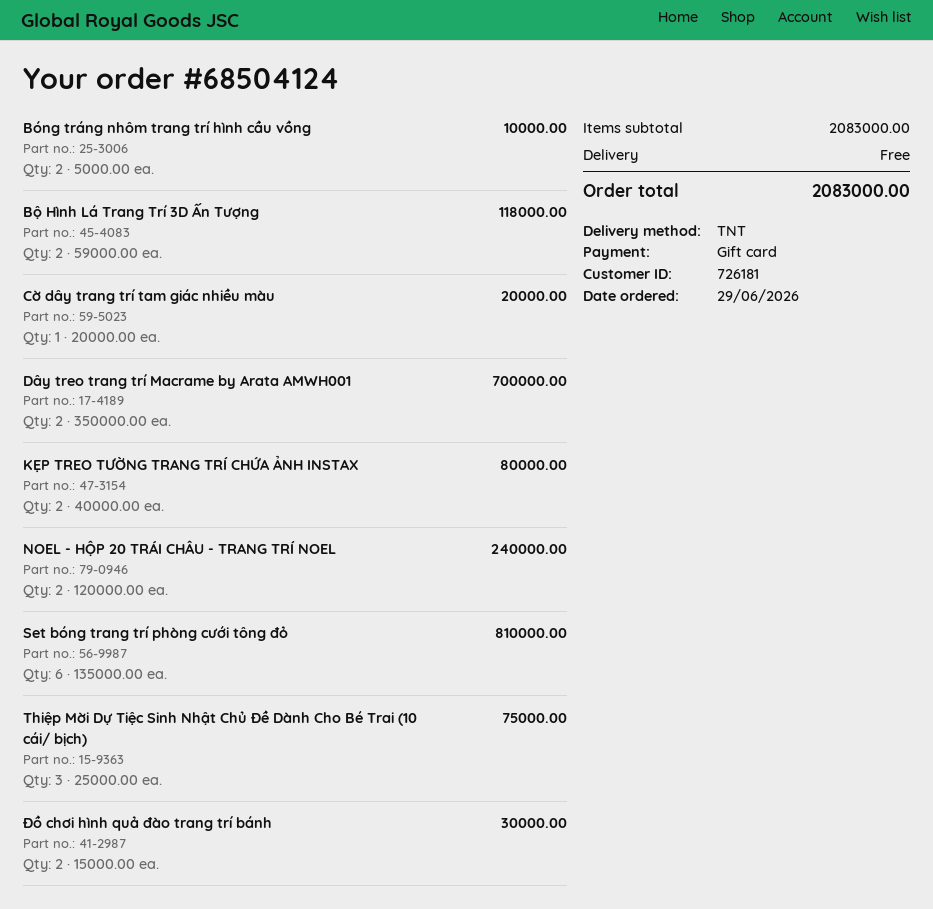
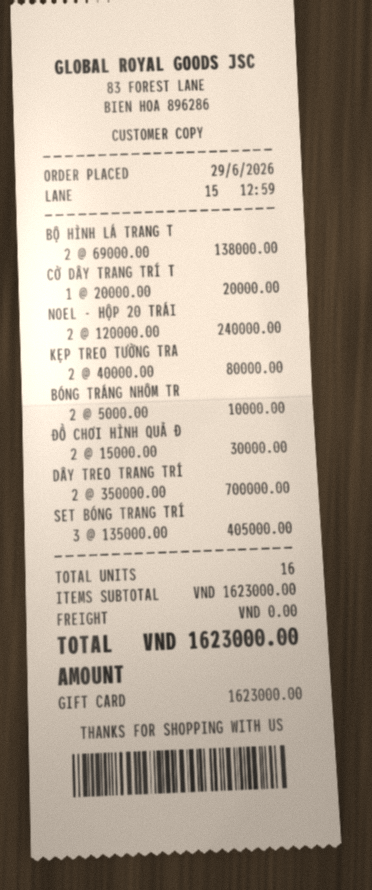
Bộ Hình Lá Trang Trí 3D Ấn Tượng: 2 x 59000.00 = 118000.00 -> 2 x 69000.00 = 138000.00
Set bóng trang trí phòng cưới tông đỏ: 6 x 135000.00 = 810000.00 -> 3 x 135000.00 = 405000.00
Thiệp Mời Dự Tiệc Sinh Nhật Chủ Đề Dành Cho Bé Trai (10 cái/ bịch): 3 x 25000.00 = 75000.00 -> none
subtotal: 2083000.00 -> 1623000.00
total: 2083000.00 -> 1623000.00

